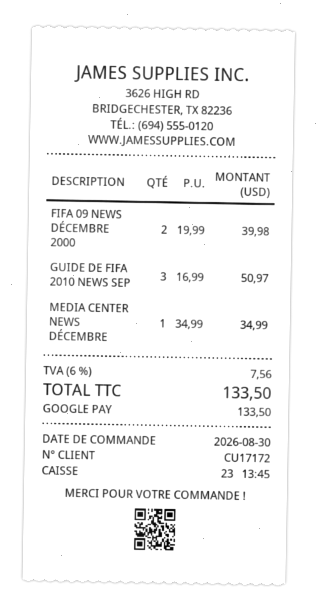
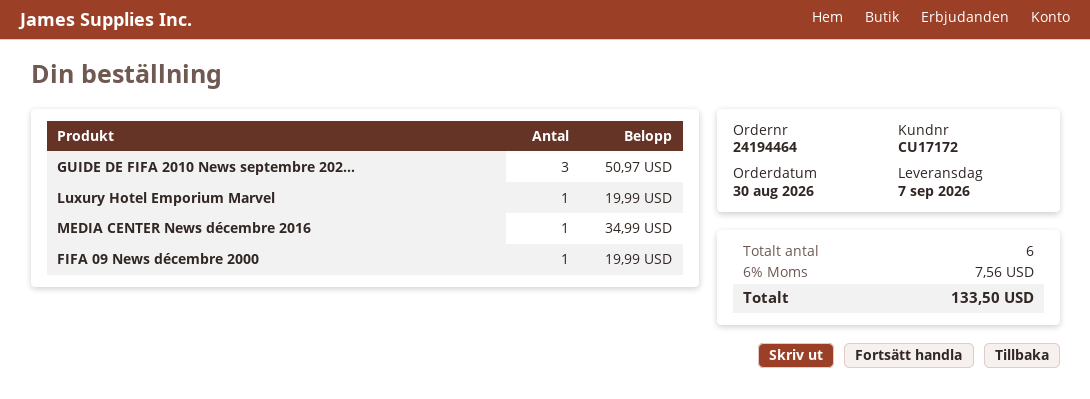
FIFA 09 NEWS DÉCEMBRE 2000: 2 for 39.98 -> 1 for 19.99
Luxury Hotel Emporium Marvel: none -> 1 for 19.99

